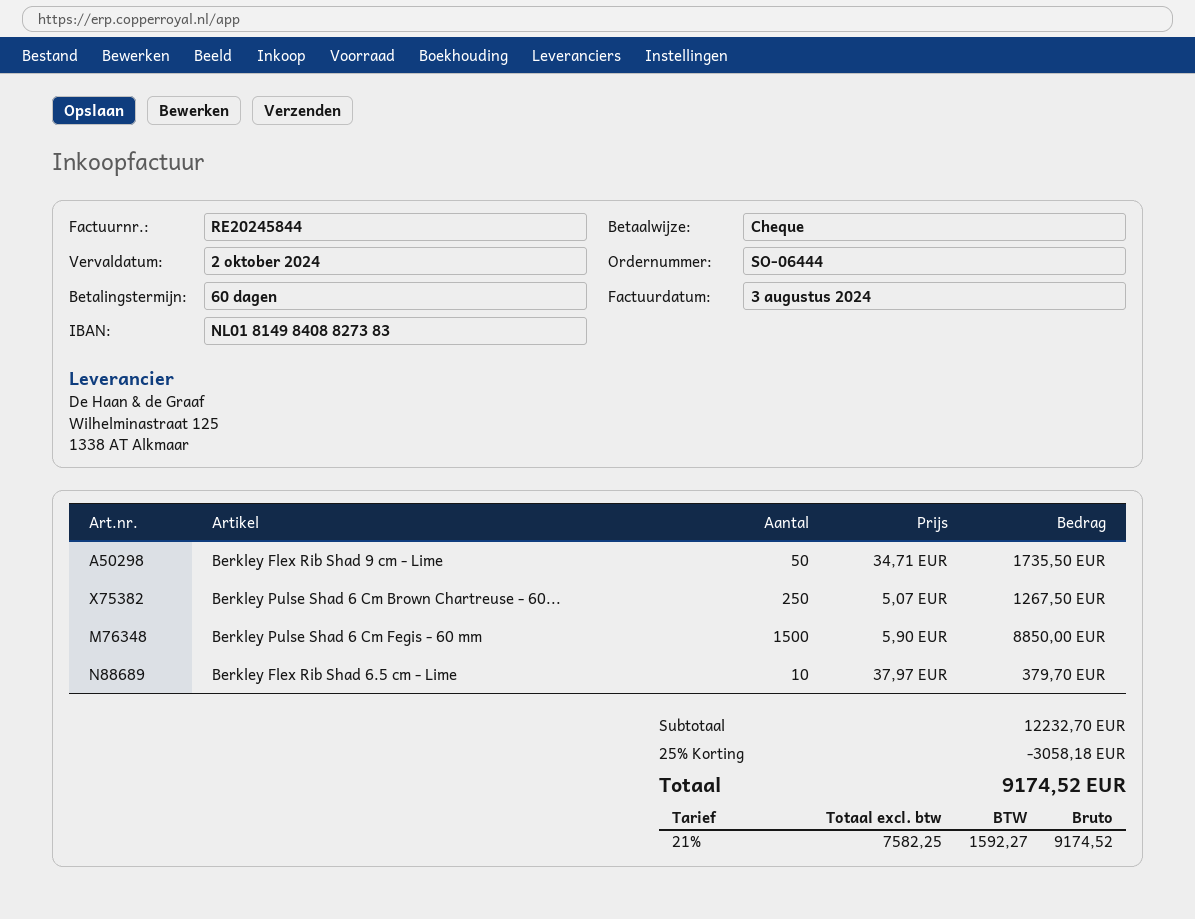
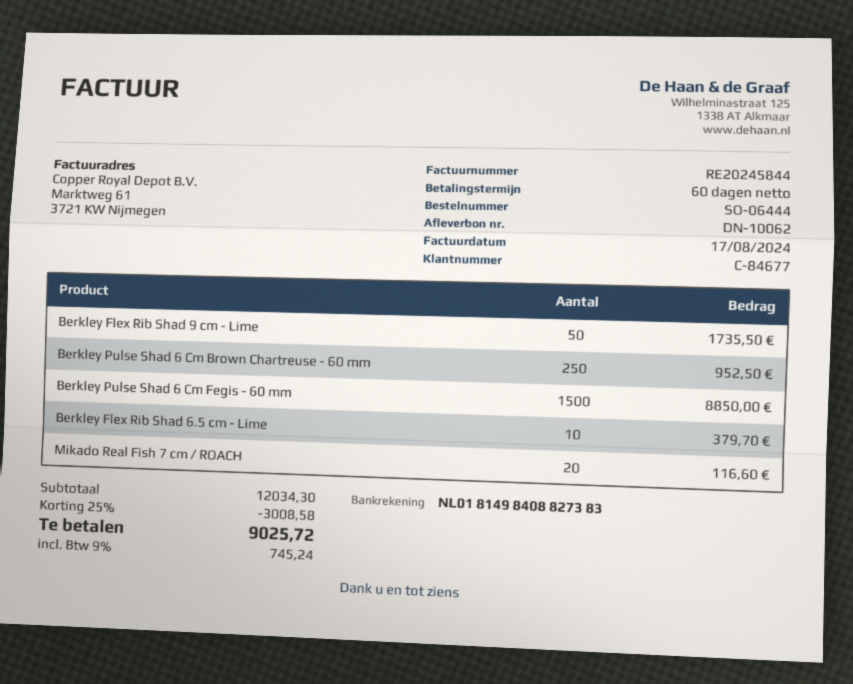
invoice date: 2024-08-03 -> 2024-08-17
Berkley Pulse Shad 6 Cm Brown Chartreuse - 60...: 250 for 1267.50 -> 250 for 952.50
Mikado Real Fish 7 cm / ROACH: none -> 20 for 116.60
subtotal: 12232.70 -> 12034.30
discount: 25% = 3058.18 -> 25% = 3008.58
tax: 21% = 1592.27 -> 9% = 745.24
total: 9174.52 -> 9025.72

